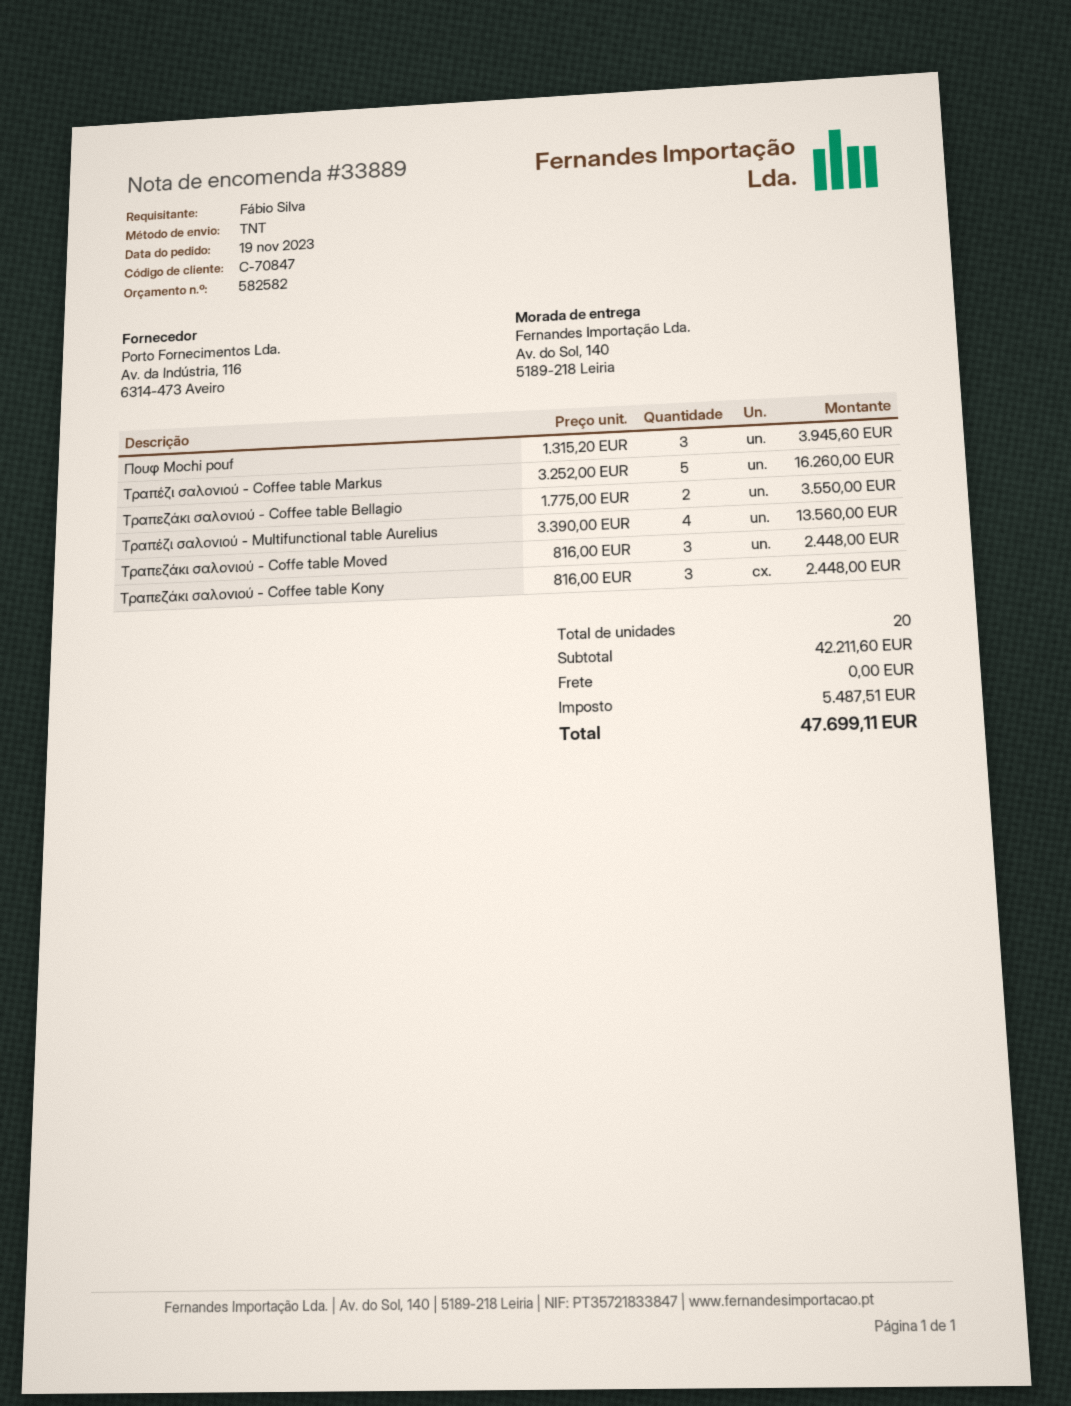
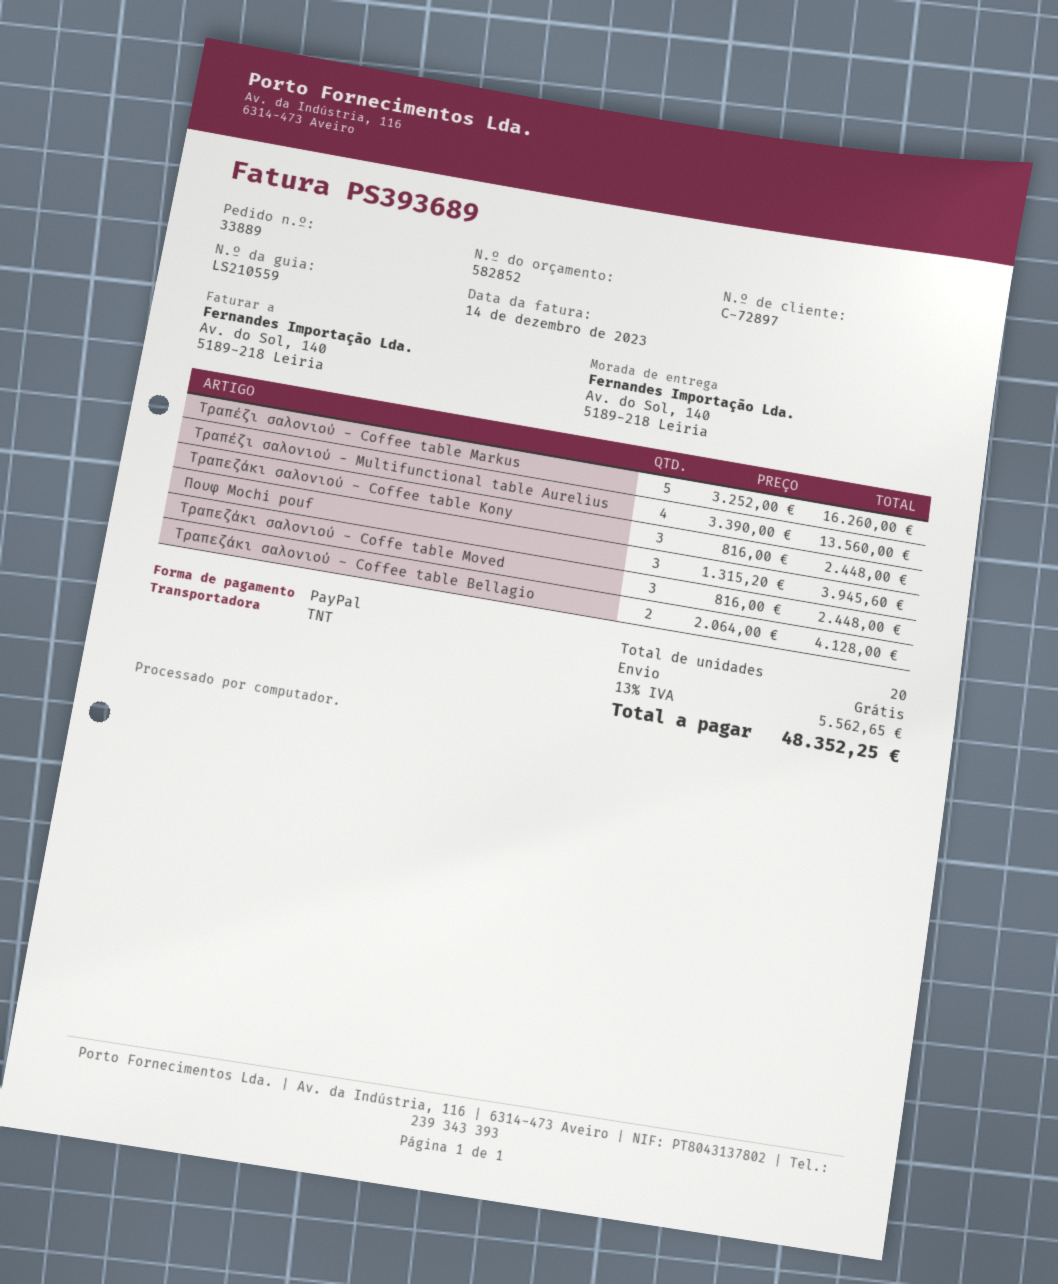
quote number: 582582 -> 582852
customer number: C-70847 -> C-72897
Τραπεζάκι σαλονιού - Coffee table Bellagio: 2 x 1775.00 = 3550.00 -> 2 x 2064.00 = 4128.00
tax: 5487.51 -> 5562.65
total: 47699.11 -> 48352.25

